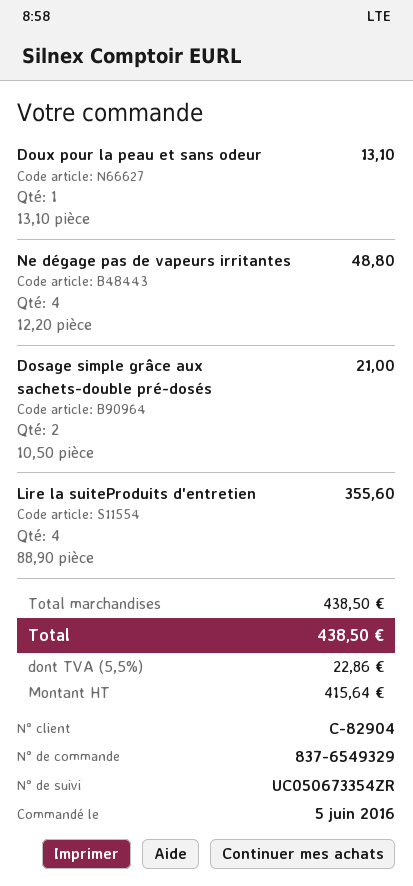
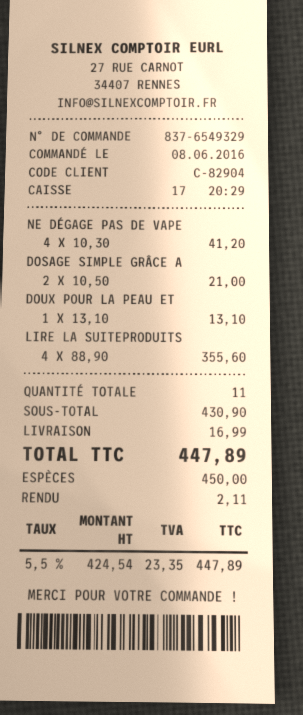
order date: 2016-06-05 -> 2016-06-08
Ne dégage pas de vapeurs irritantes: 4 x 12.20 = 48.80 -> 4 x 10.30 = 41.20
subtotal: 438.50 -> 430.90
shipping: none -> 16.99
net: 415.64 -> 424.54
tax: 5.5% = 22.86 -> 5.5% = 23.35
total: 438.50 -> 447.89

